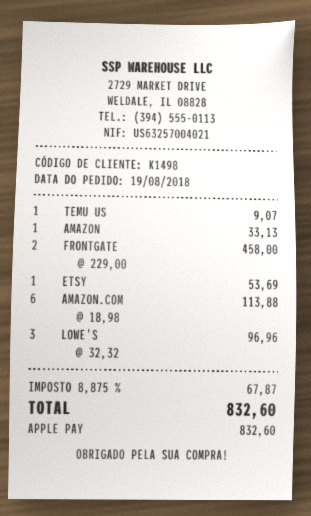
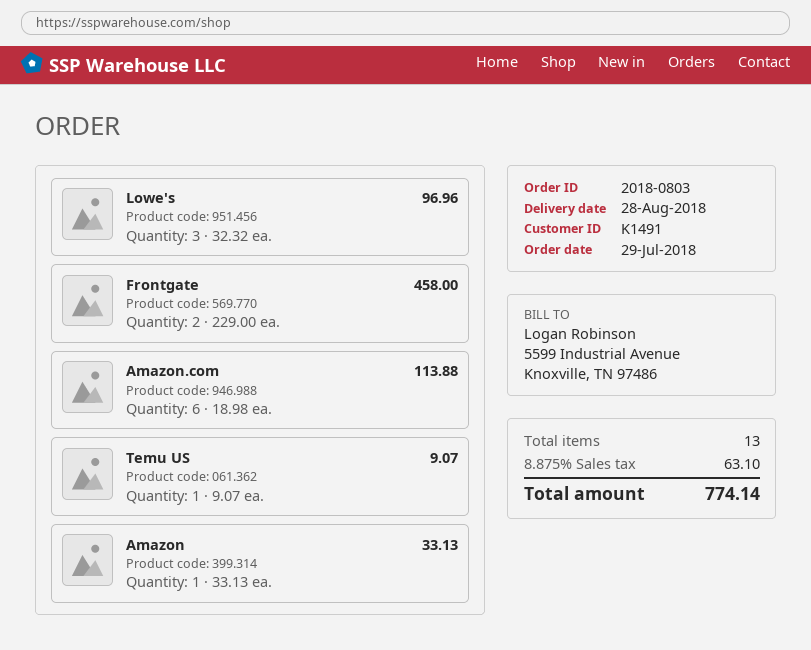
order date: 2018-08-19 -> 2018-07-29
customer number: K1498 -> K1491
ETSY: 1 x 53.69 = 53.69 -> none
tax: 8.875% = 67.87 -> 8.875% = 63.10
total: 832.60 -> 774.14

